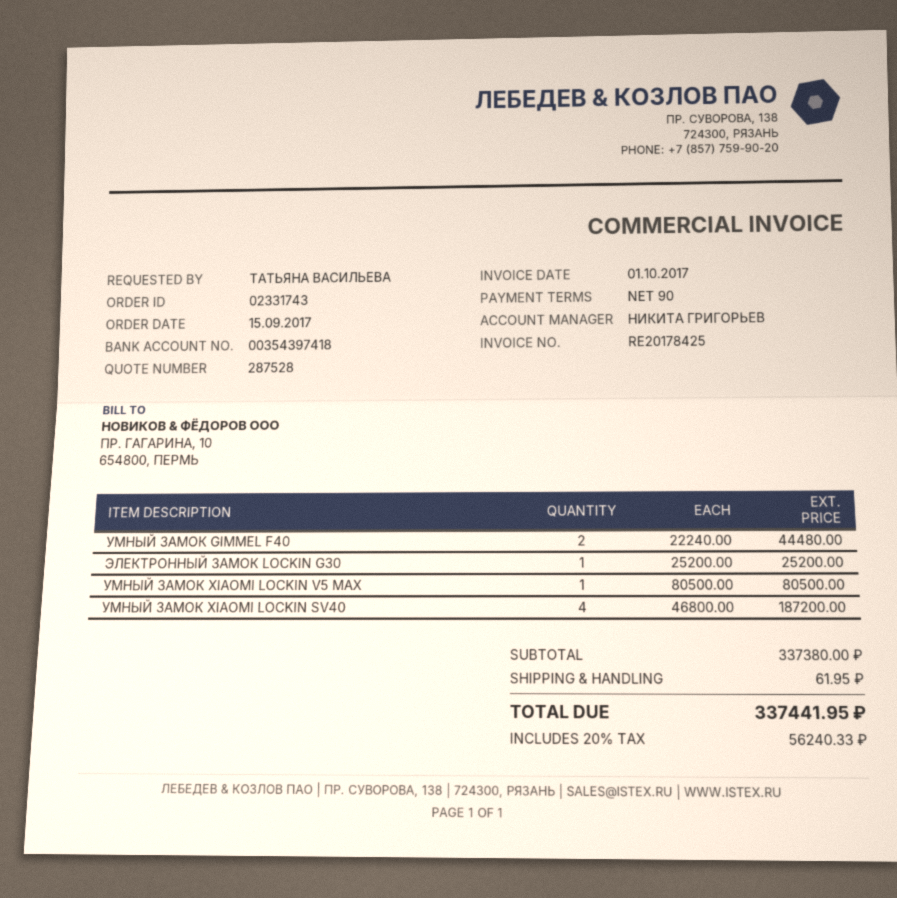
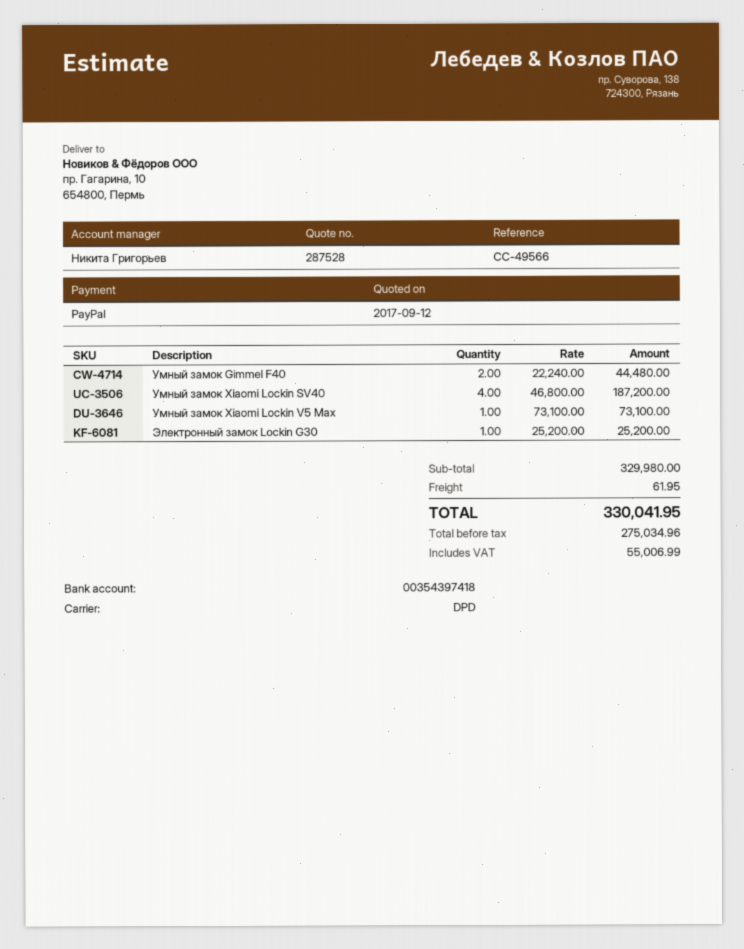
УМНЫЙ ЗАМОК XIAOMI LOCKIN V5 MAX: 1 x 80500.00 = 80500.00 -> 1 x 73100.00 = 73100.00
subtotal: 337380.00 -> 329980.00
tax: 56240.33 -> 55006.99
total: 337441.95 -> 330041.95

